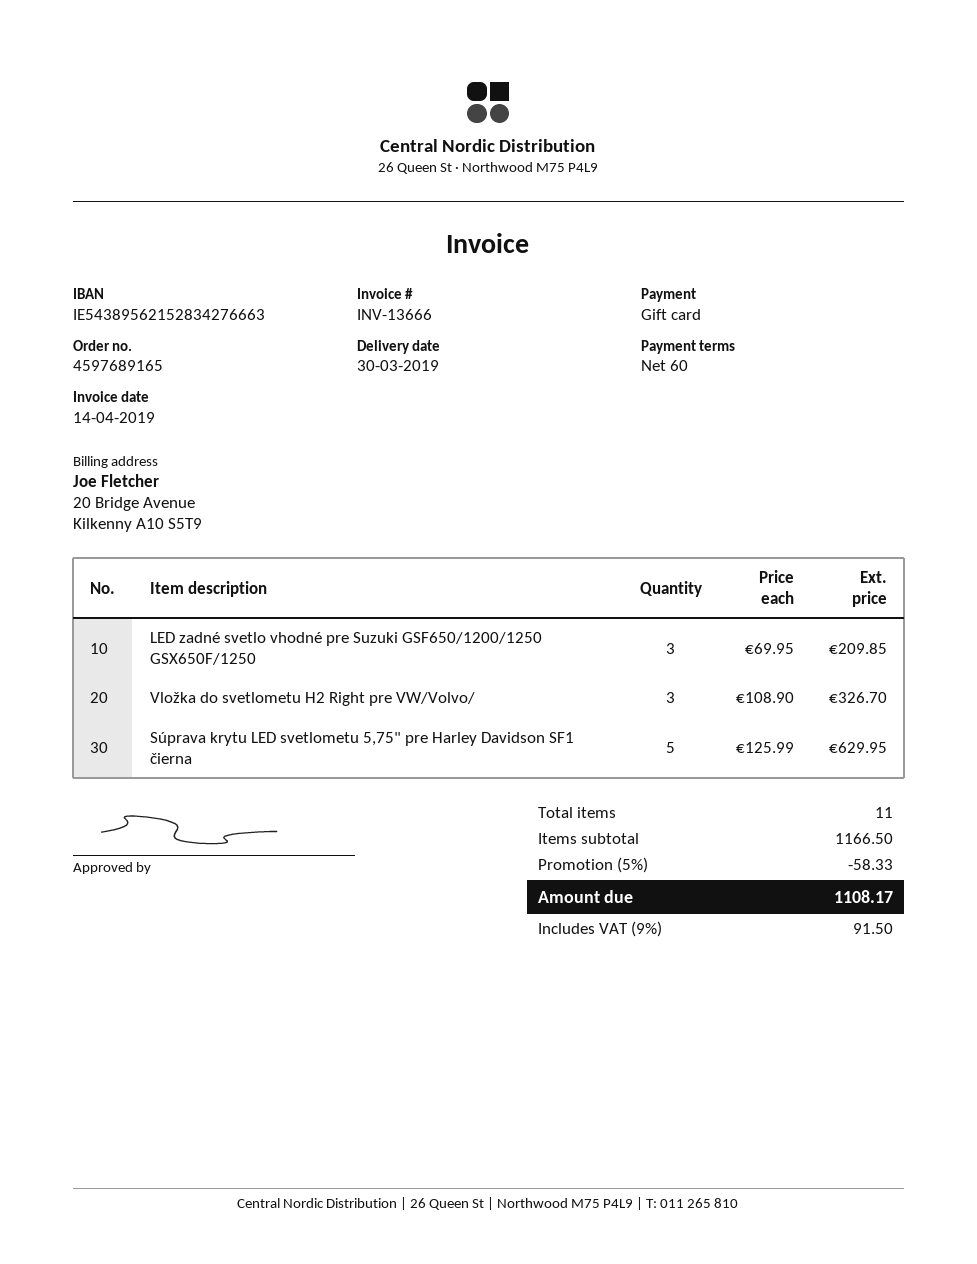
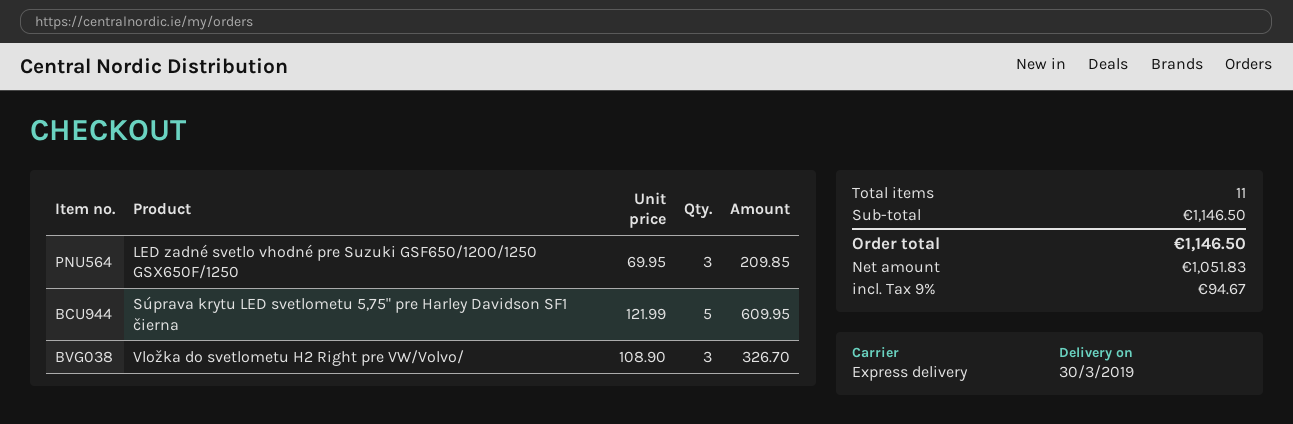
Súprava krytu LED svetlometu 5,75" pre Harley Davidson SF1 čierna: 5 x 125.99 = 629.95 -> 5 x 121.99 = 609.95
subtotal: 1166.50 -> 1146.50
discount: 5% = 58.33 -> none
tax: 9% = 91.50 -> 9% = 94.67
total: 1108.17 -> 1146.50

